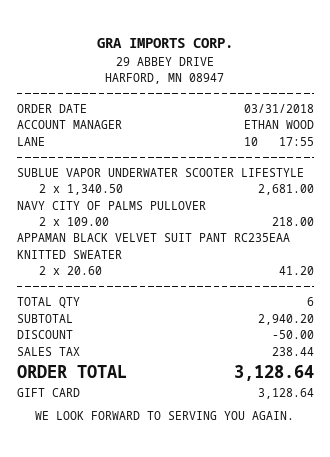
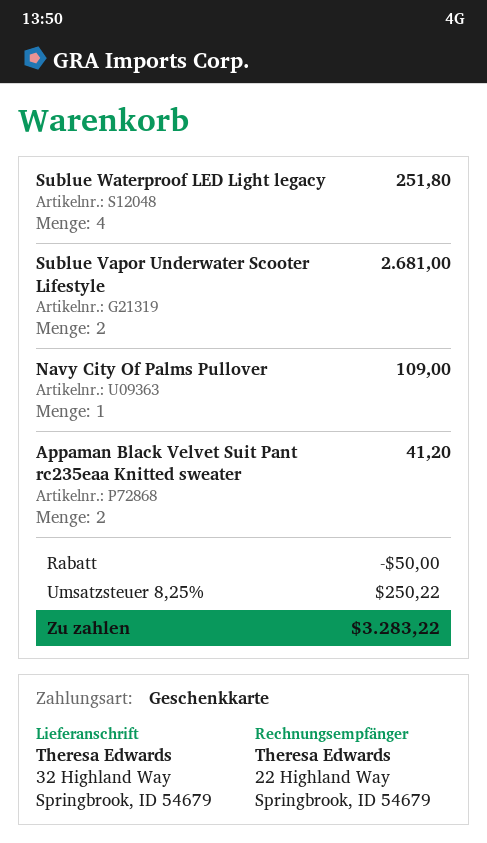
NAVY CITY OF PALMS PULLOVER: 2 for 218.00 -> 1 for 109.00
Sublue Waterproof LED Light legacy: none -> 4 for 251.80
tax: 238.44 -> 250.22
total: 3128.64 -> 3283.22

